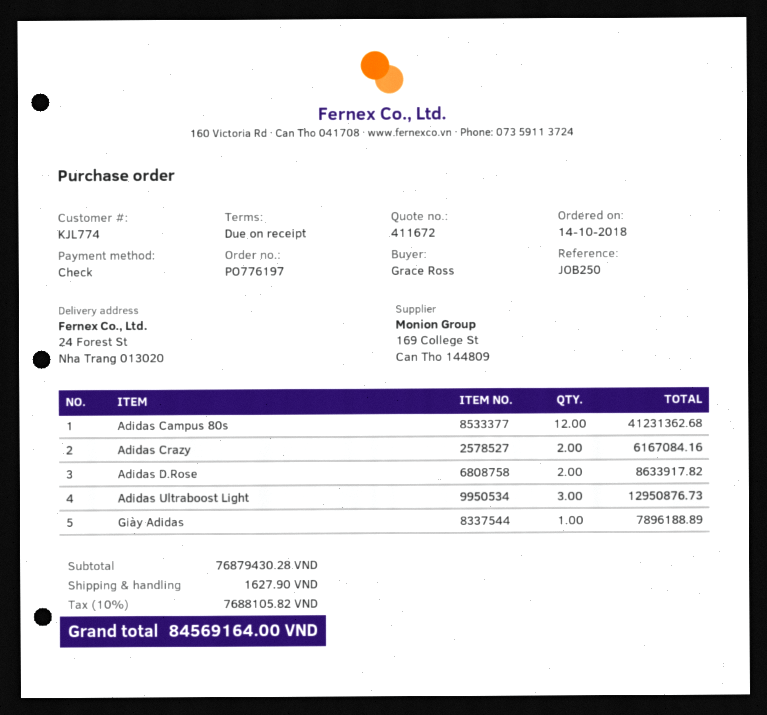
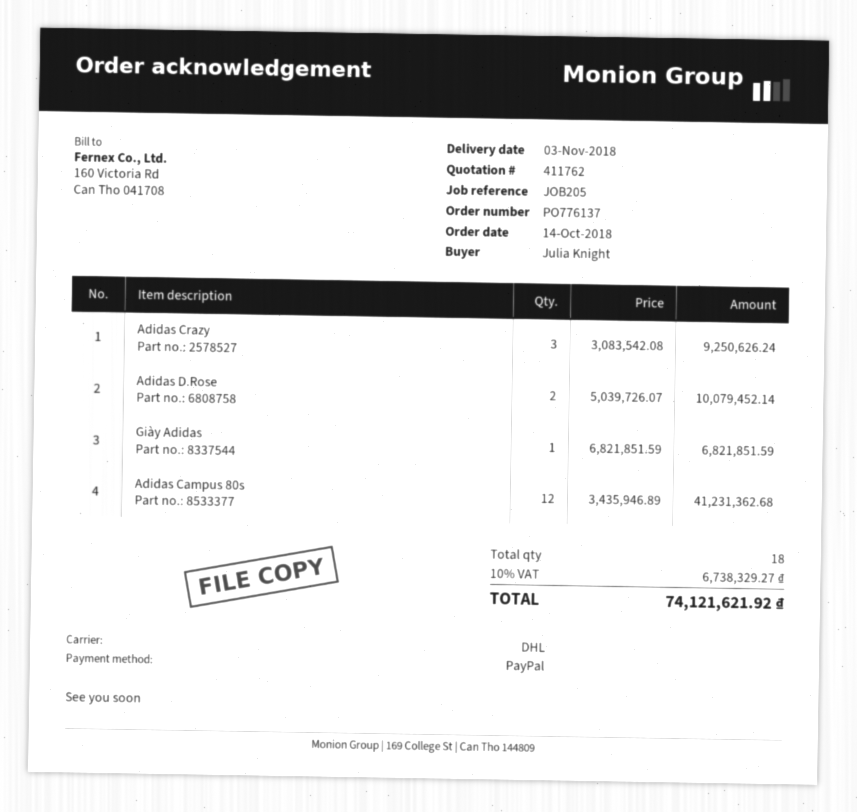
quote number: 411672 -> 411762
order number: PO776197 -> PO776137
reference: JOB250 -> JOB205
ordered by: Grace Ross -> Julia Knight
payment method: cheque -> PayPal
Adidas Crazy: 2 for 6167084.16 -> 3 for 9250626.24
Adidas D.Rose: 2 for 8633917.82 -> 2 for 10079452.14
Adidas Ultraboost Light: 3 for 12950876.73 -> none
Giày Adidas: 1 for 7896188.89 -> 1 for 6821851.59
shipping: 1627.90 -> none
tax: 10% = 7688105.82 -> 10% = 6738329.27
total: 84569164.00 -> 74121621.92

